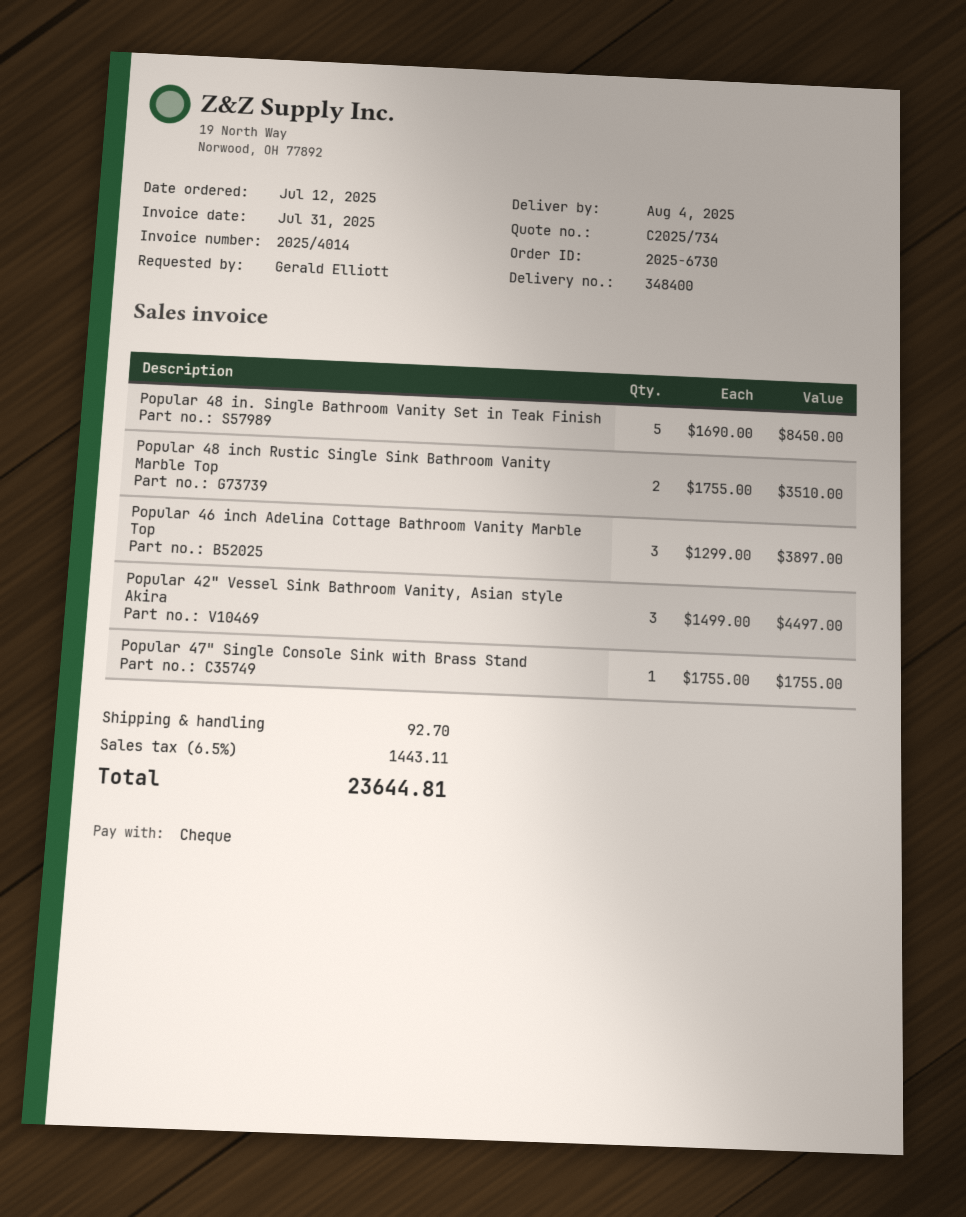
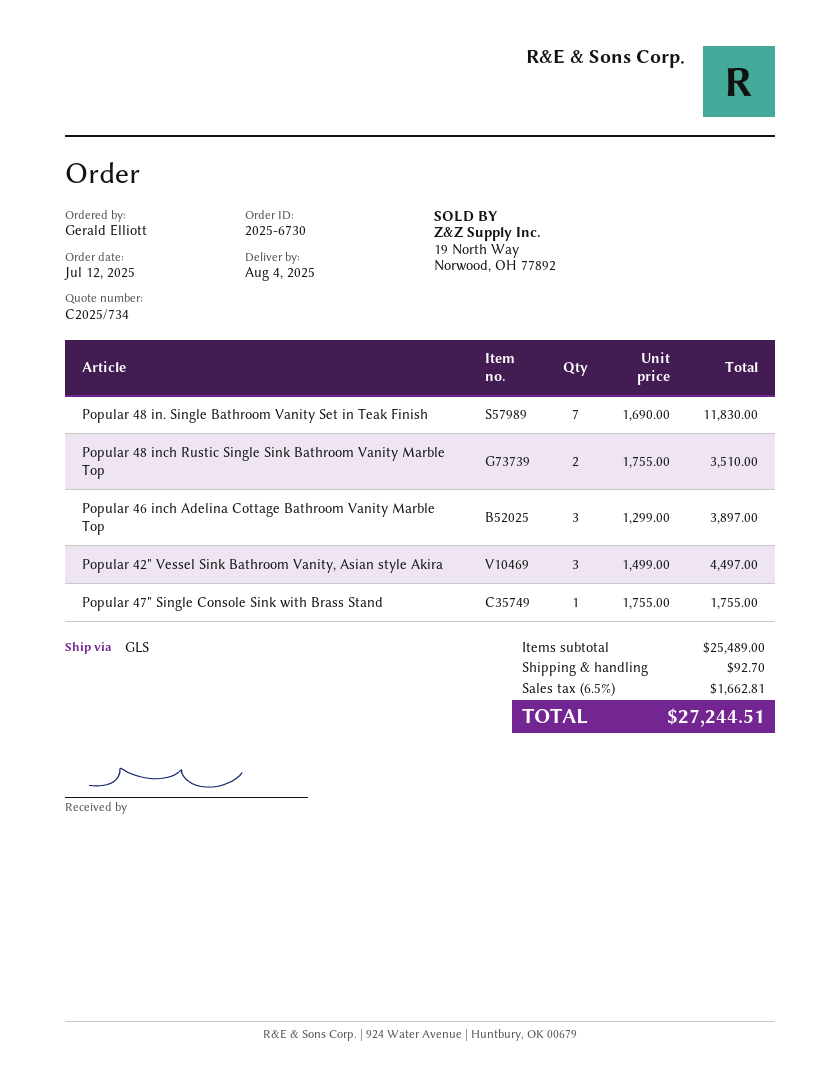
Popular 48 in. Single Bathroom Vanity Set in Teak Finish: 5 x 1690.00 = 8450.00 -> 7 x 1690.00 = 11830.00
tax: 6.5% = 1443.11 -> 6.5% = 1662.81
total: 23644.81 -> 27244.51

